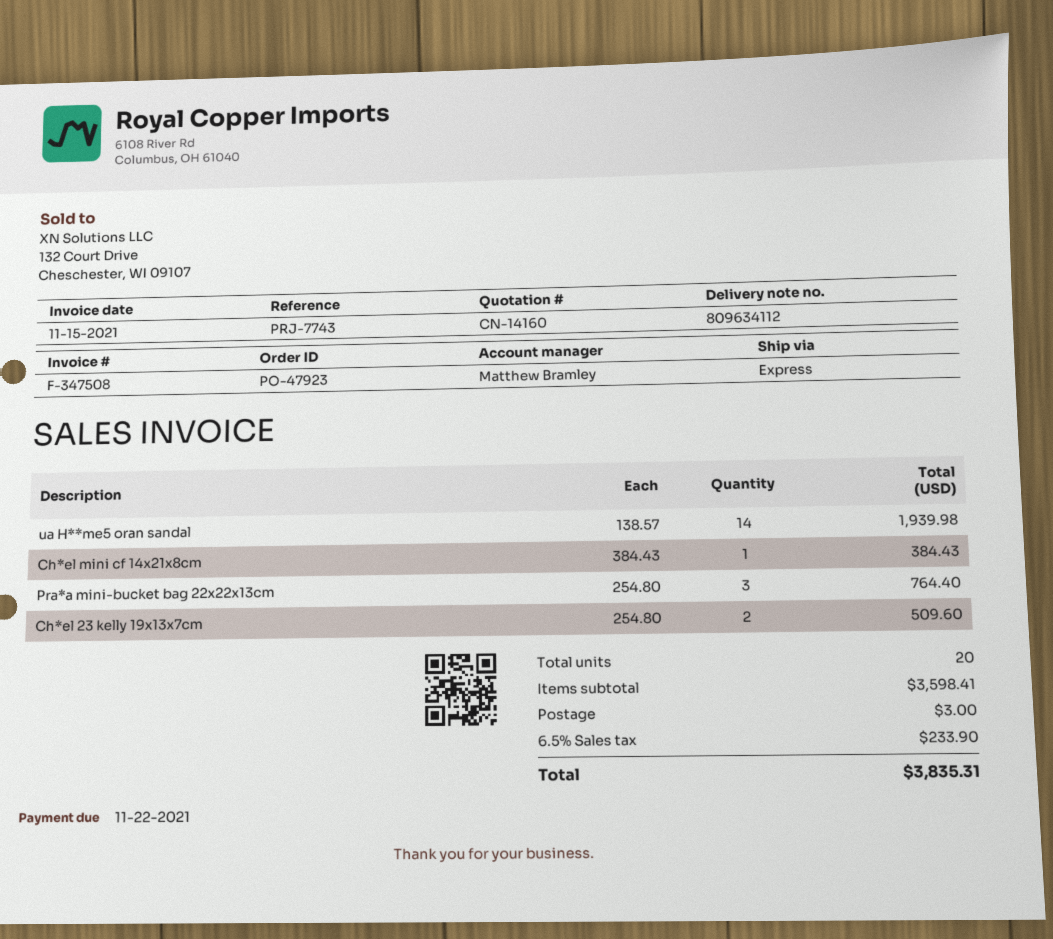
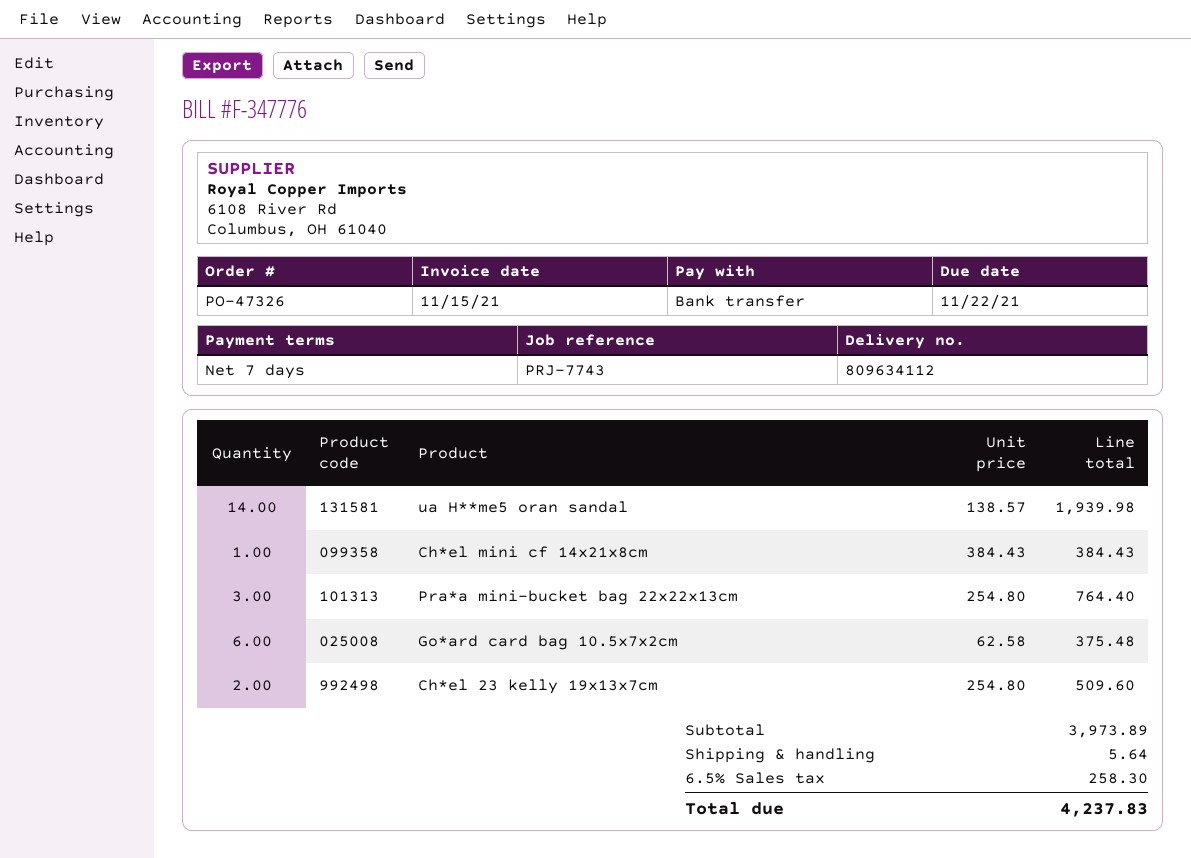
order number: PO-47923 -> PO-47326
invoice number: F-347508 -> F-347776
Go*ard card bag 10.5x7x2cm: none -> 6 x 62.58 = 375.48
subtotal: 3598.41 -> 3973.89
shipping: 3.00 -> 5.64
tax: 6.5% = 233.90 -> 6.5% = 258.30
total: 3835.31 -> 4237.83

